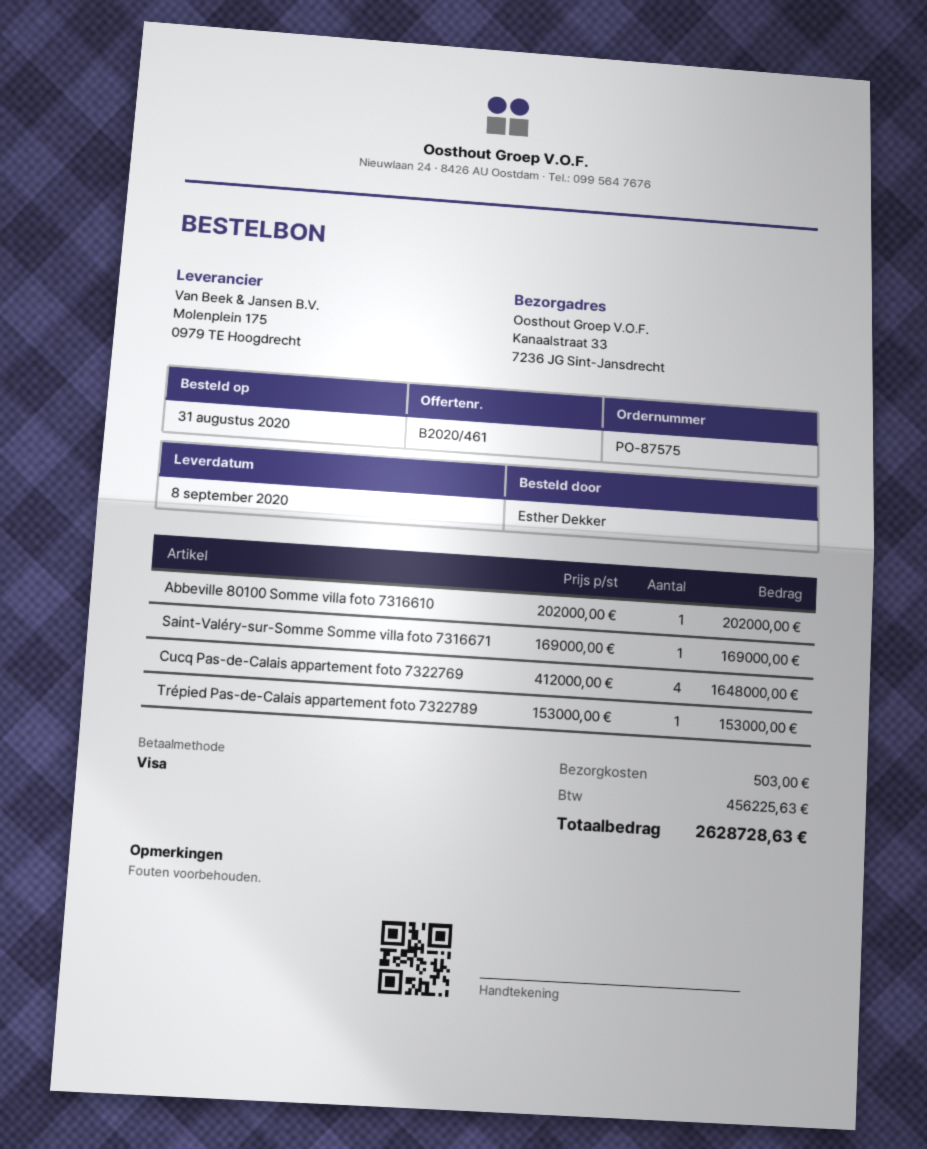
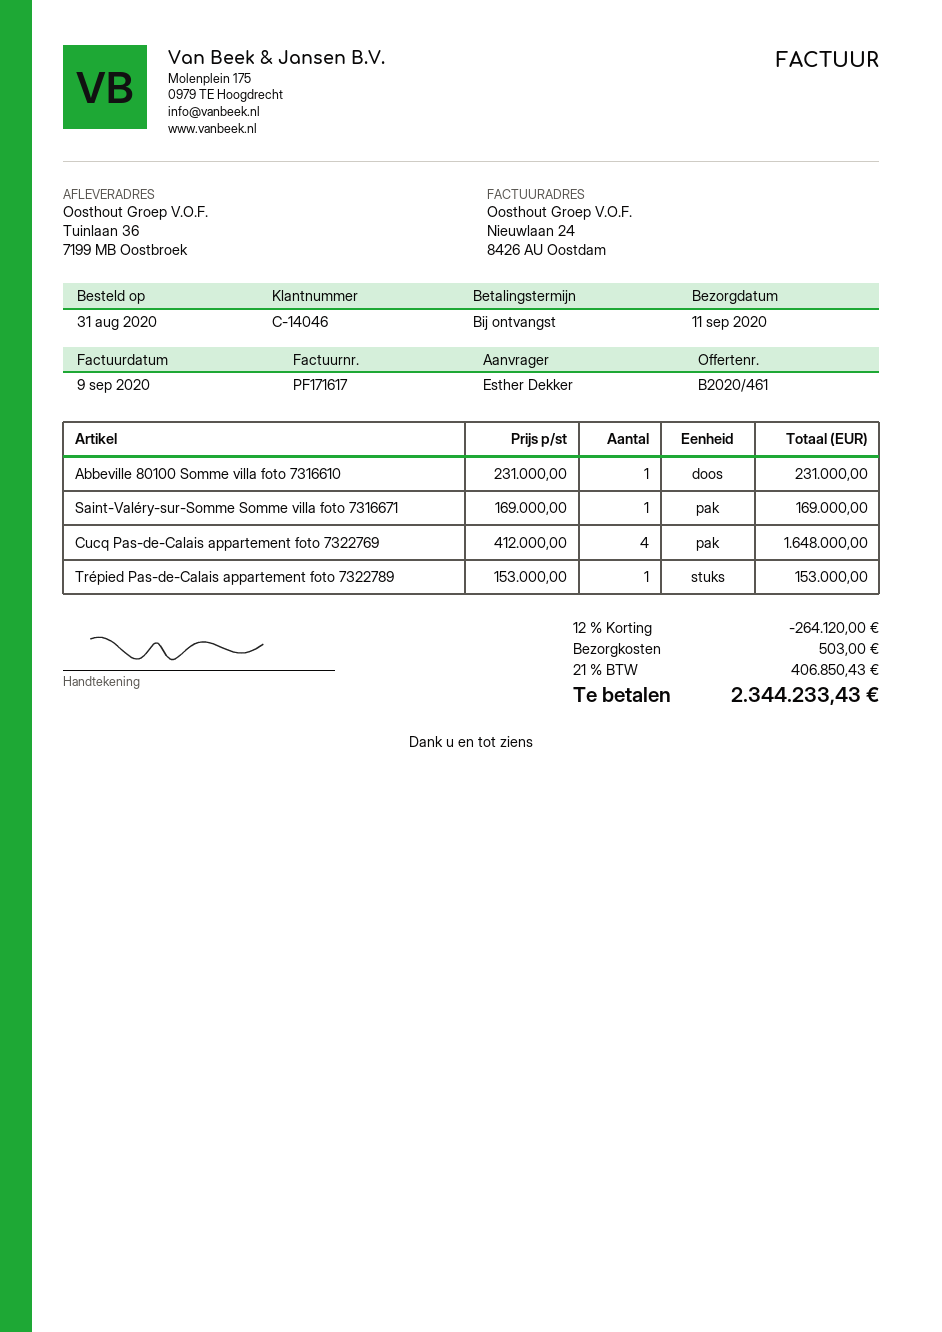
delivery date: 2020-09-08 -> 2020-09-11
ship to: Kanaalstraat 33, 7236 JG Sint-Jansdrecht -> Tuinlaan 36, 7199 MB Oostbroek
Abbeville 80100 Somme villa foto 7316610: 1 x 202000.00 = 202000.00 -> 1 x 231000.00 = 231000.00
discount: none -> 12% = 264120.00
tax: 456225.63 -> 406850.43
total: 2628728.63 -> 2344233.43

